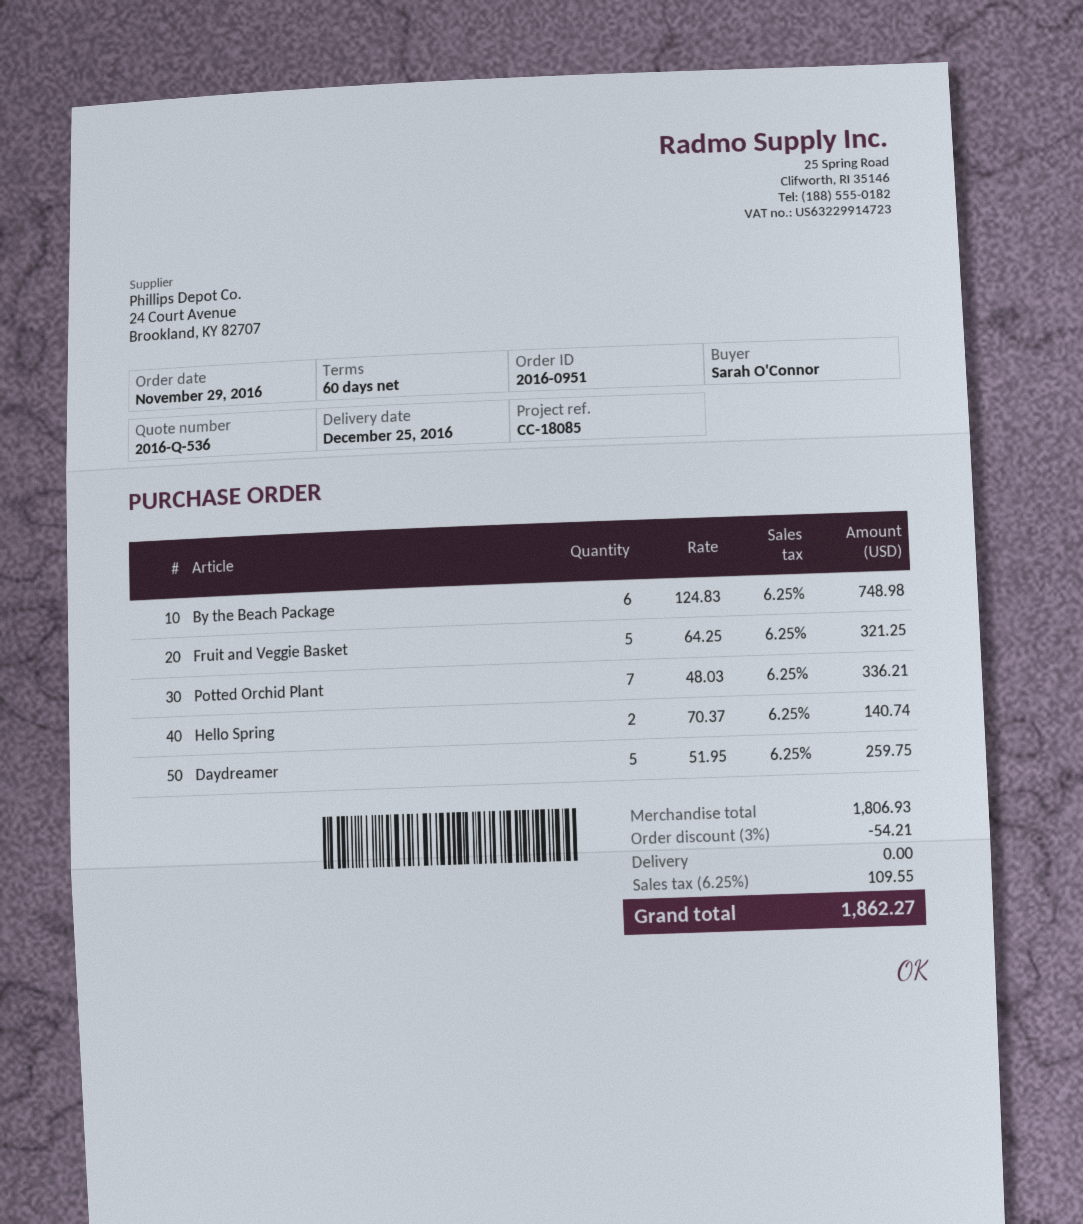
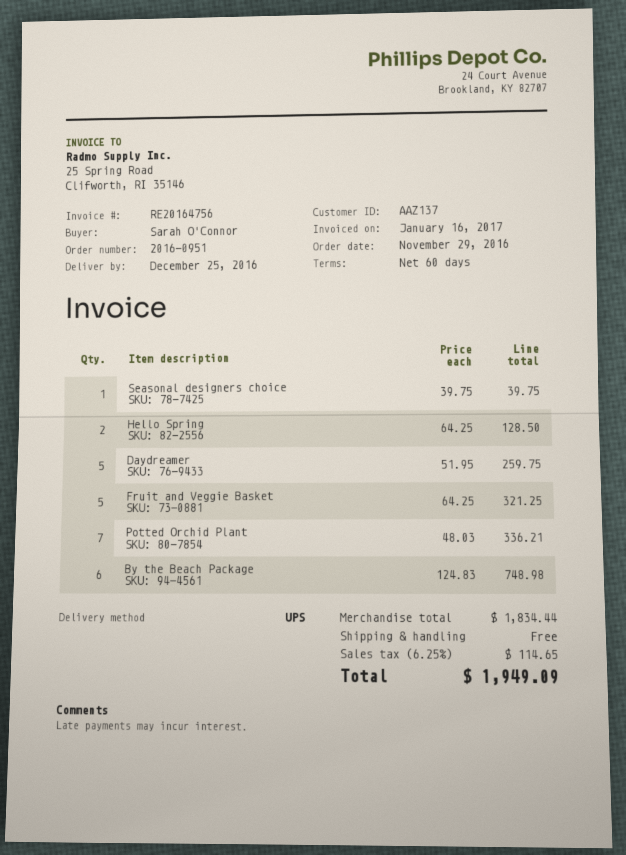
Hello Spring: 2 x 70.37 = 140.74 -> 2 x 64.25 = 128.50
Seasonal designers choice: none -> 1 x 39.75 = 39.75
subtotal: 1806.93 -> 1834.44
discount: 3% = 54.21 -> none
tax: 6.25% = 109.55 -> 6.25% = 114.65
total: 1862.27 -> 1949.09

